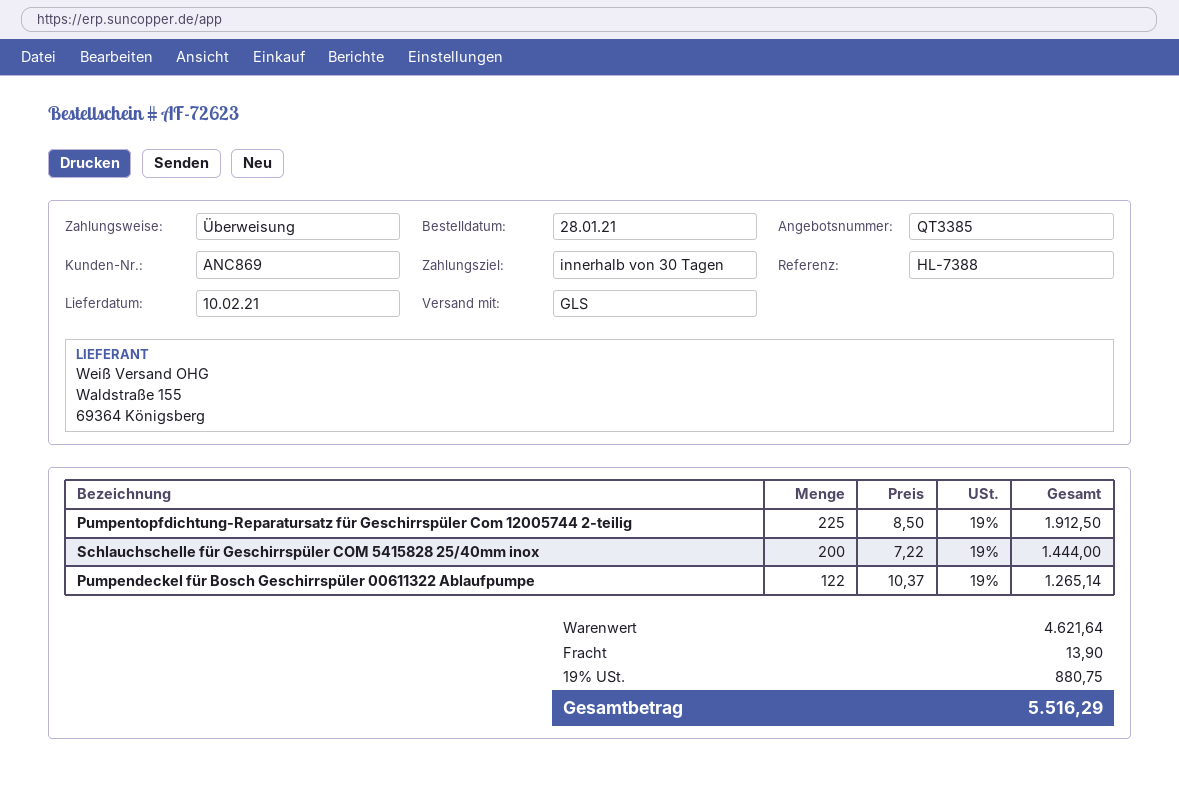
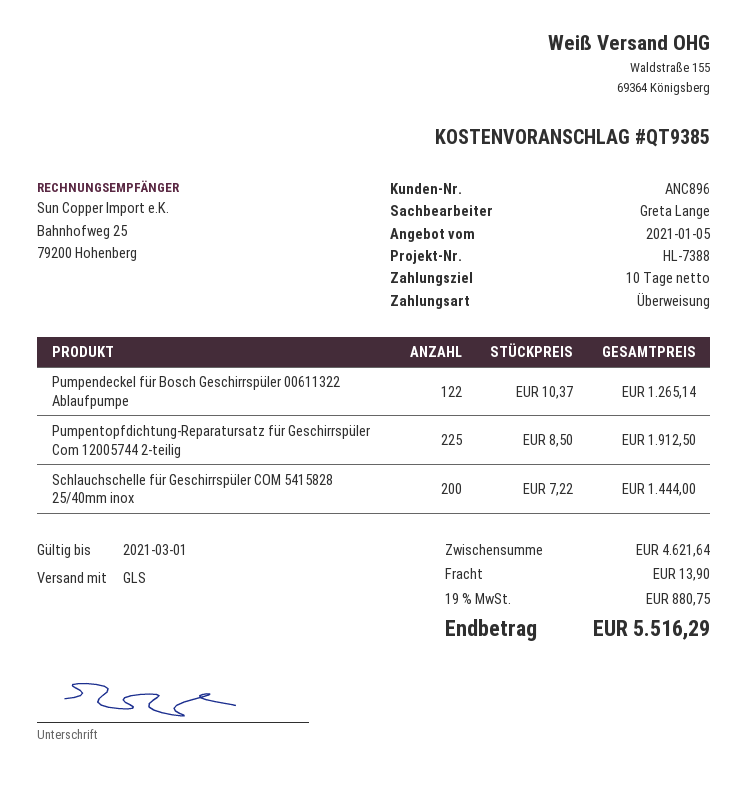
quote number: QT3385 -> QT9385
payment terms: 30 days -> 10 days
customer number: ANC869 -> ANC896

